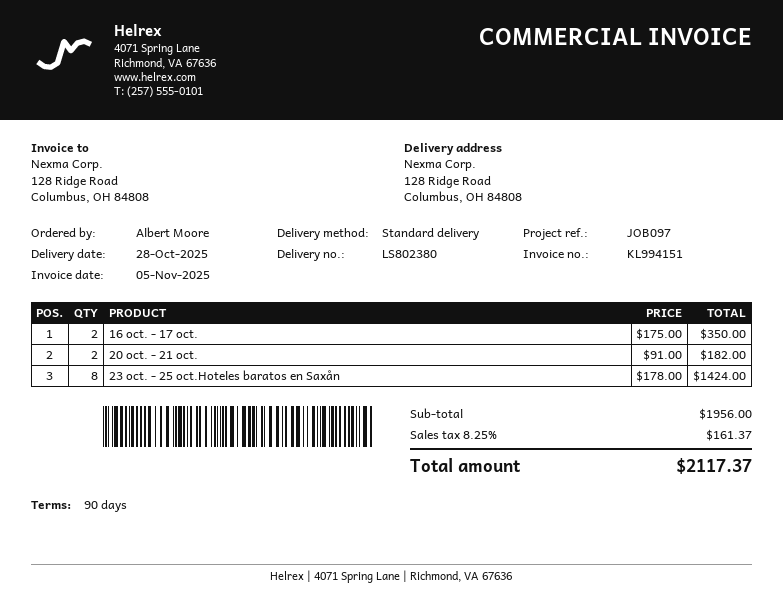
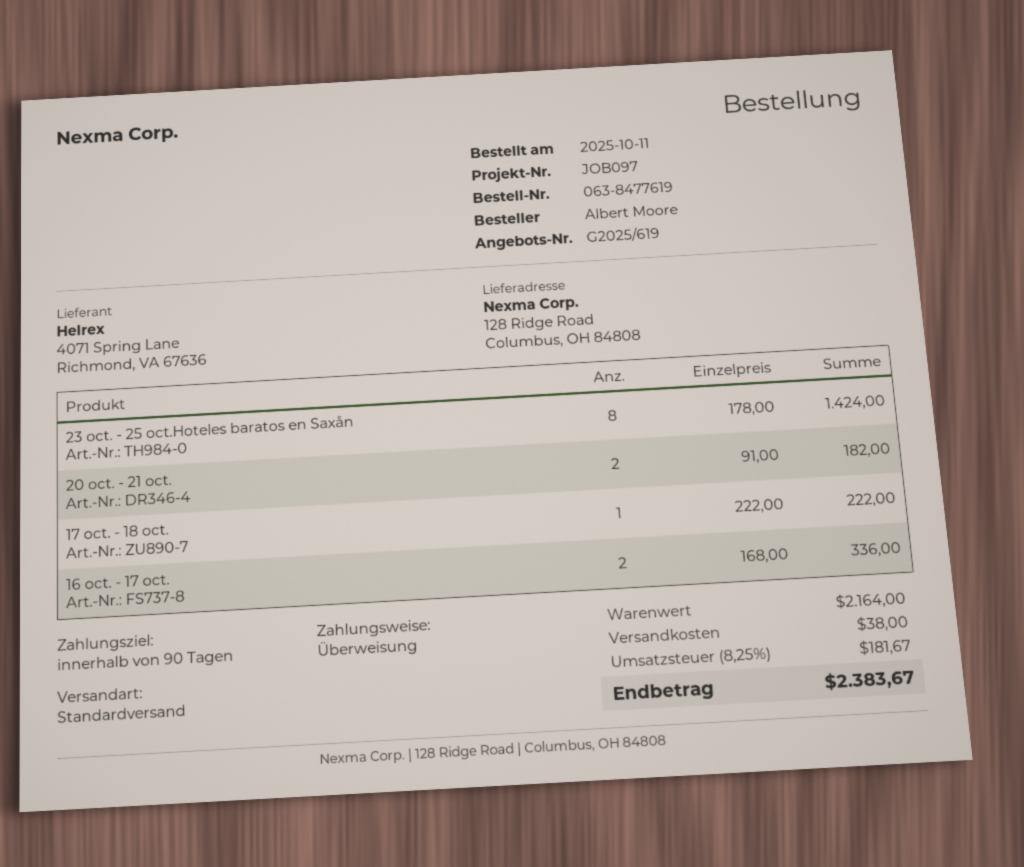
16 oct. - 17 oct.: 2 x 175.00 = 350.00 -> 2 x 168.00 = 336.00
17 oct. - 18 oct.: none -> 1 x 222.00 = 222.00
subtotal: 1956.00 -> 2164.00
shipping: none -> 38.00
tax: 8.25% = 161.37 -> 8.25% = 181.67
total: 2117.37 -> 2383.67

